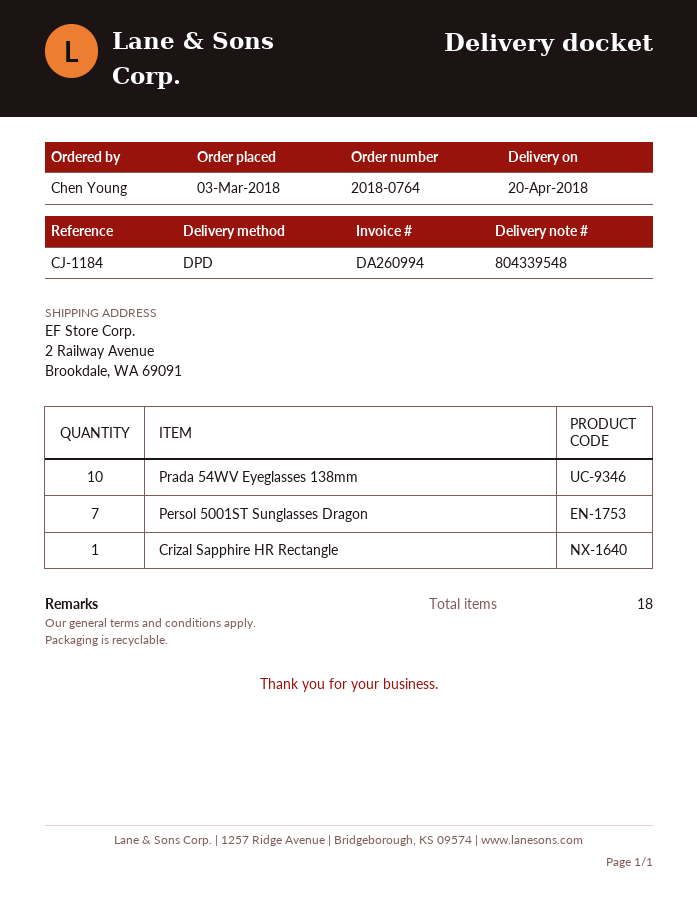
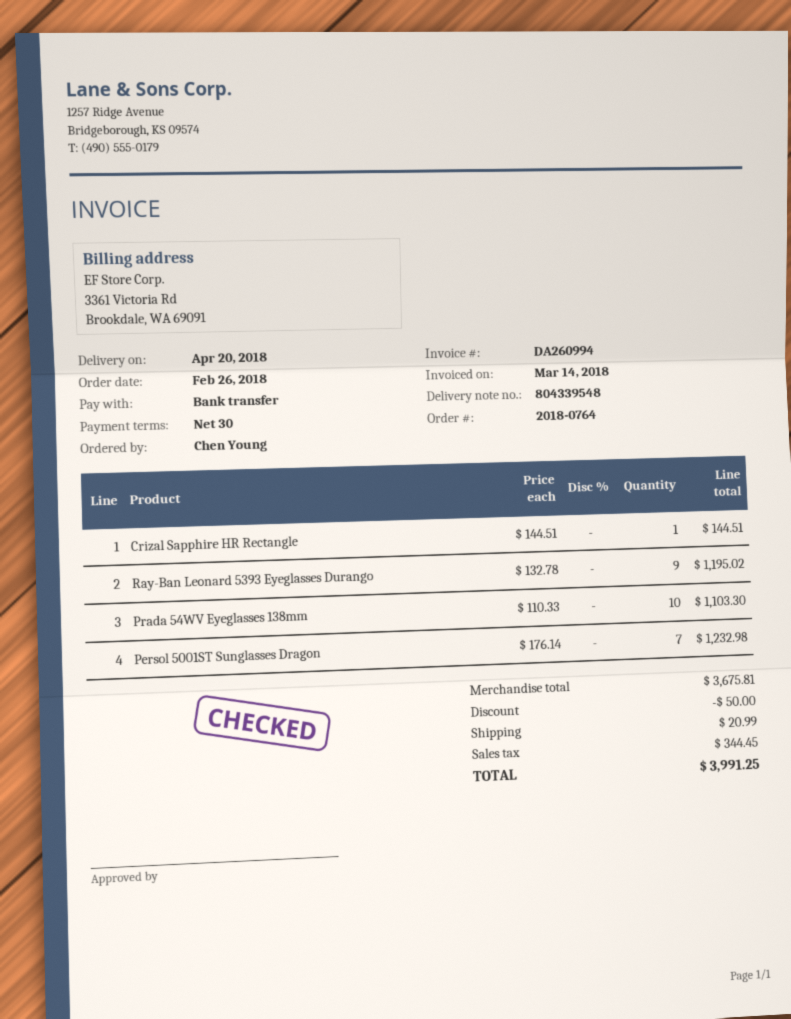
order date: 2018-03-03 -> 2018-02-26
Ray-Ban Leonard 5393 Eyeglasses Durango: none -> 9

